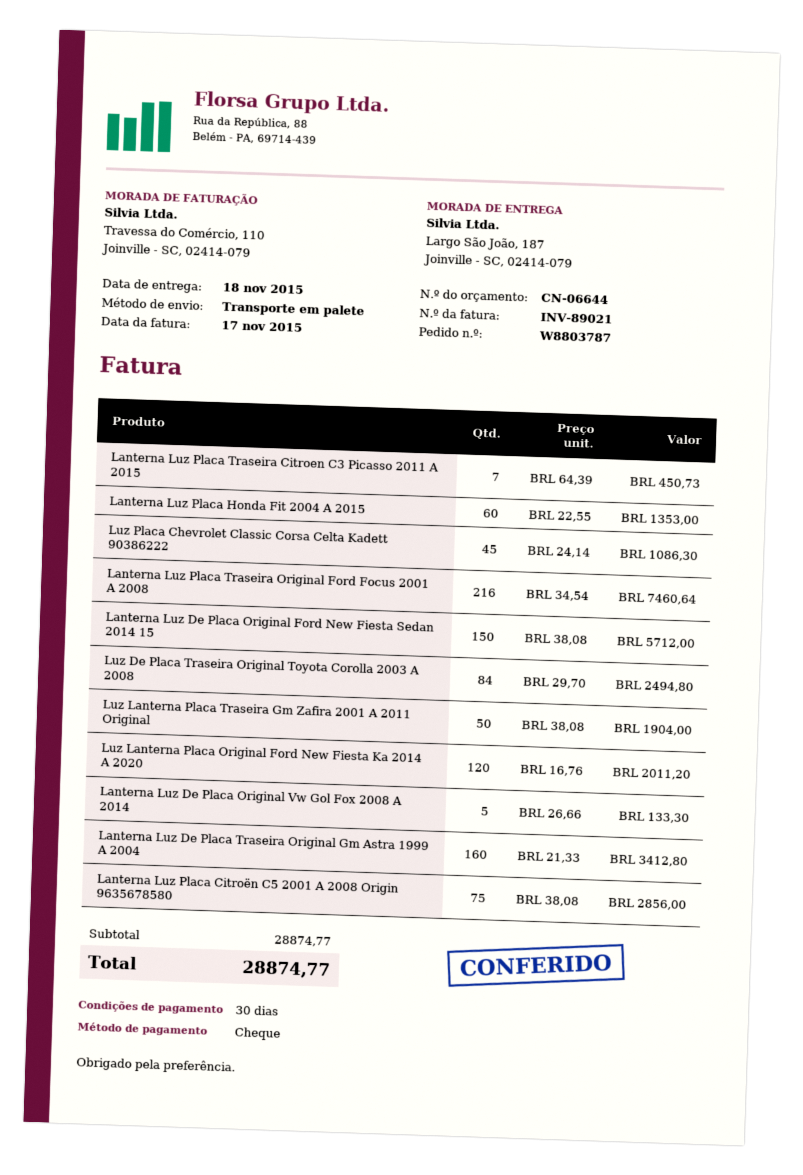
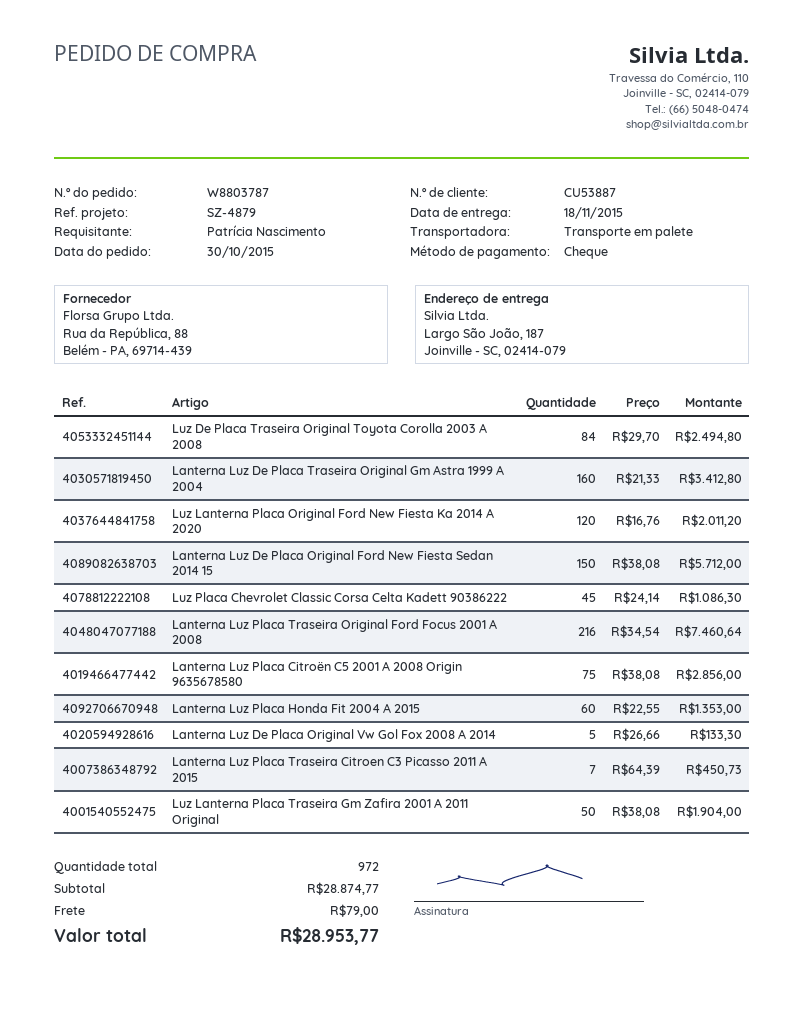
shipping: none -> 79.00
total: 28874.77 -> 28953.77

